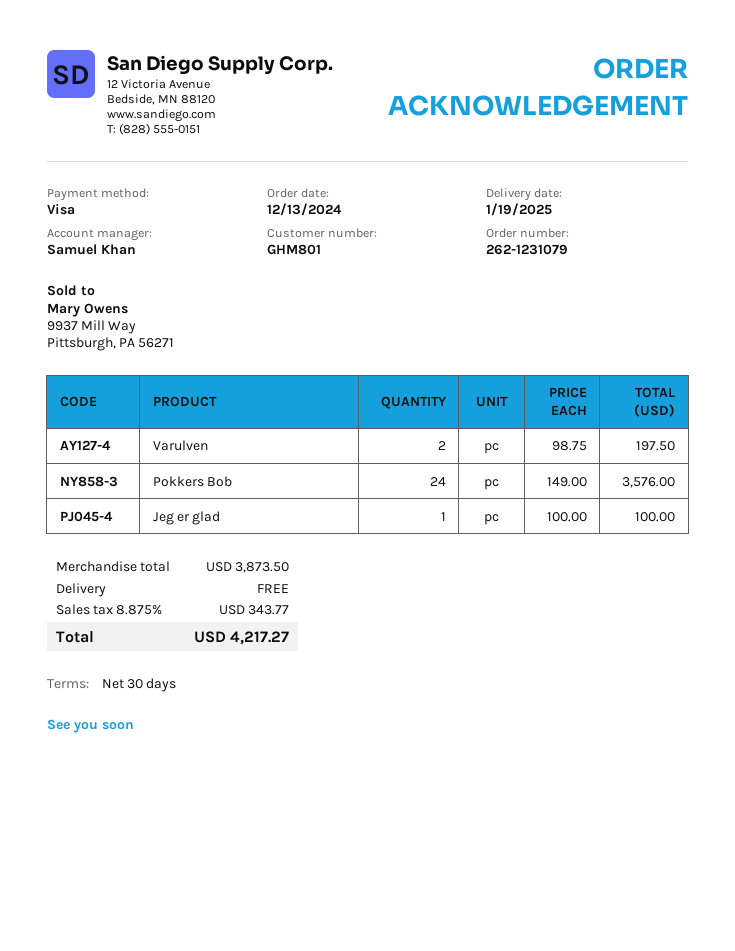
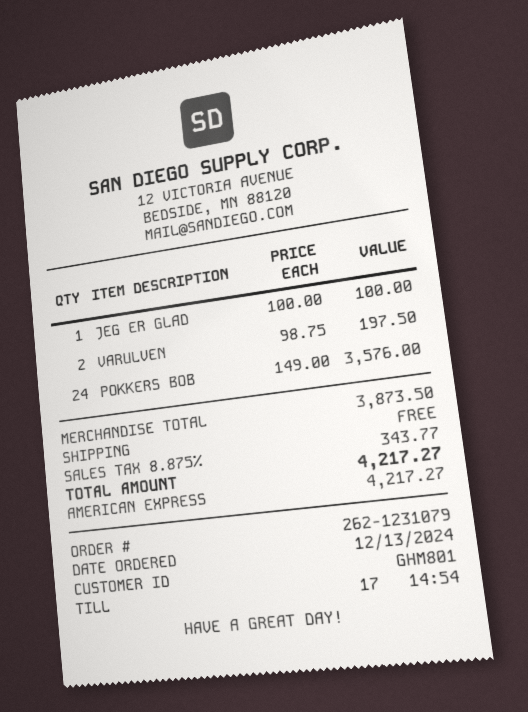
payment method: Visa -> American Express

